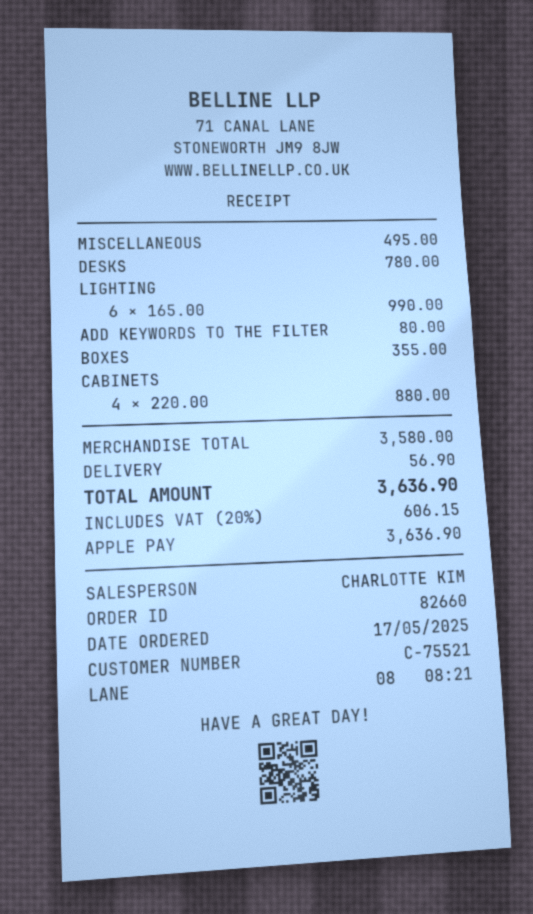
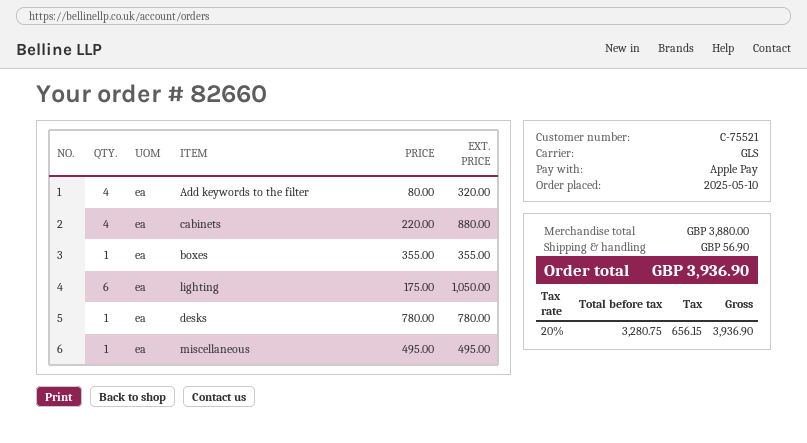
order date: 2025-05-17 -> 2025-05-10
LIGHTING: 6 x 165.00 = 990.00 -> 6 x 175.00 = 1050.00
ADD KEYWORDS TO THE FILTER: 1 x 80.00 = 80.00 -> 4 x 80.00 = 320.00
subtotal: 3580.00 -> 3880.00
tax: 20% = 606.15 -> 20% = 656.15
total: 3636.90 -> 3936.90

